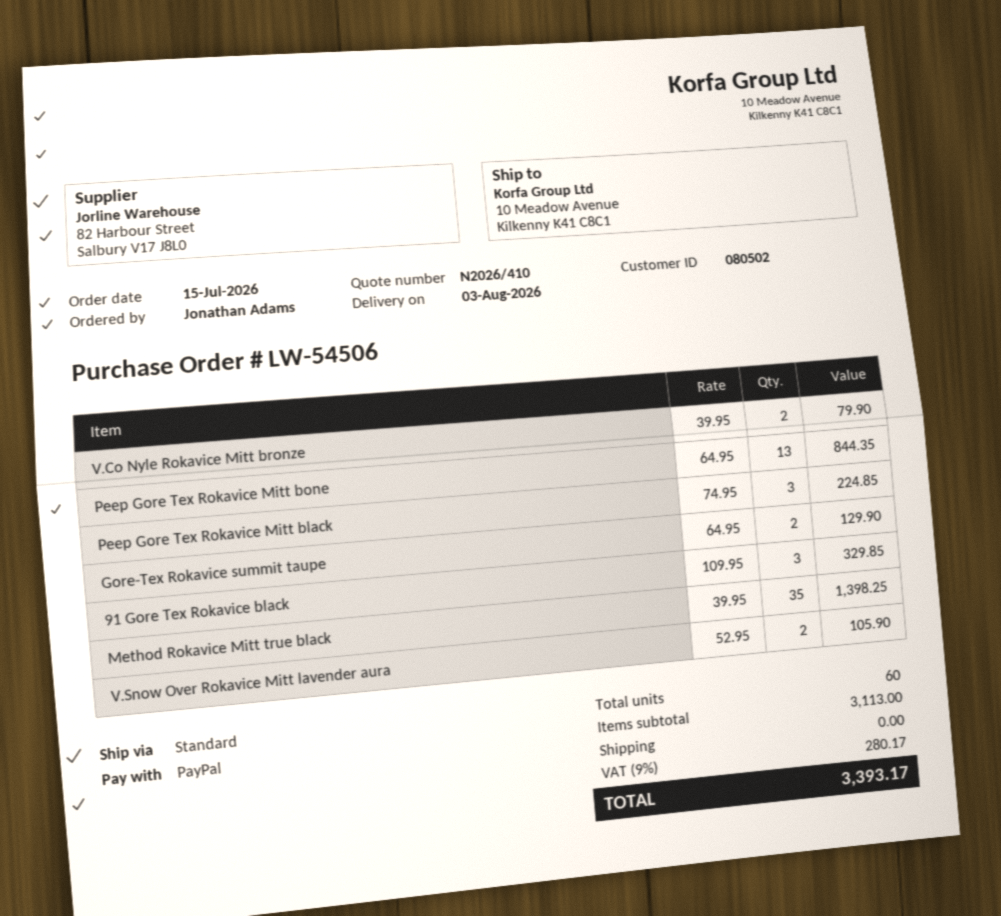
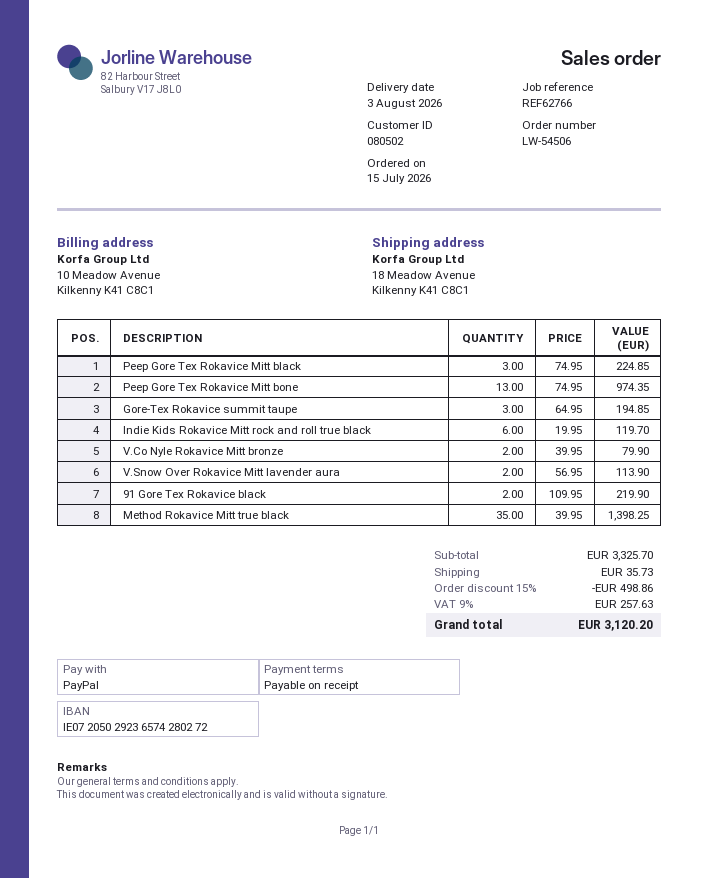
ship to: 10 Meadow Avenue, Kilkenny K41 C8C1 -> 18 Meadow Avenue, Kilkenny K41 C8C1
Peep Gore Tex Rokavice Mitt bone: 13 x 64.95 = 844.35 -> 13 x 74.95 = 974.35
Gore-Tex Rokavice summit taupe: 2 x 64.95 = 129.90 -> 3 x 64.95 = 194.85
91 Gore Tex Rokavice black: 3 x 109.95 = 329.85 -> 2 x 109.95 = 219.90
V.Snow Over Rokavice Mitt lavender aura: 2 x 52.95 = 105.90 -> 2 x 56.95 = 113.90
Indie Kids Rokavice Mitt rock and roll true black: none -> 6 x 19.95 = 119.70
subtotal: 3113.00 -> 3325.70
discount: none -> 15% = 498.86
shipping: 0.00 -> 35.73
tax: 9% = 280.17 -> 9% = 257.63
total: 3393.17 -> 3120.20

